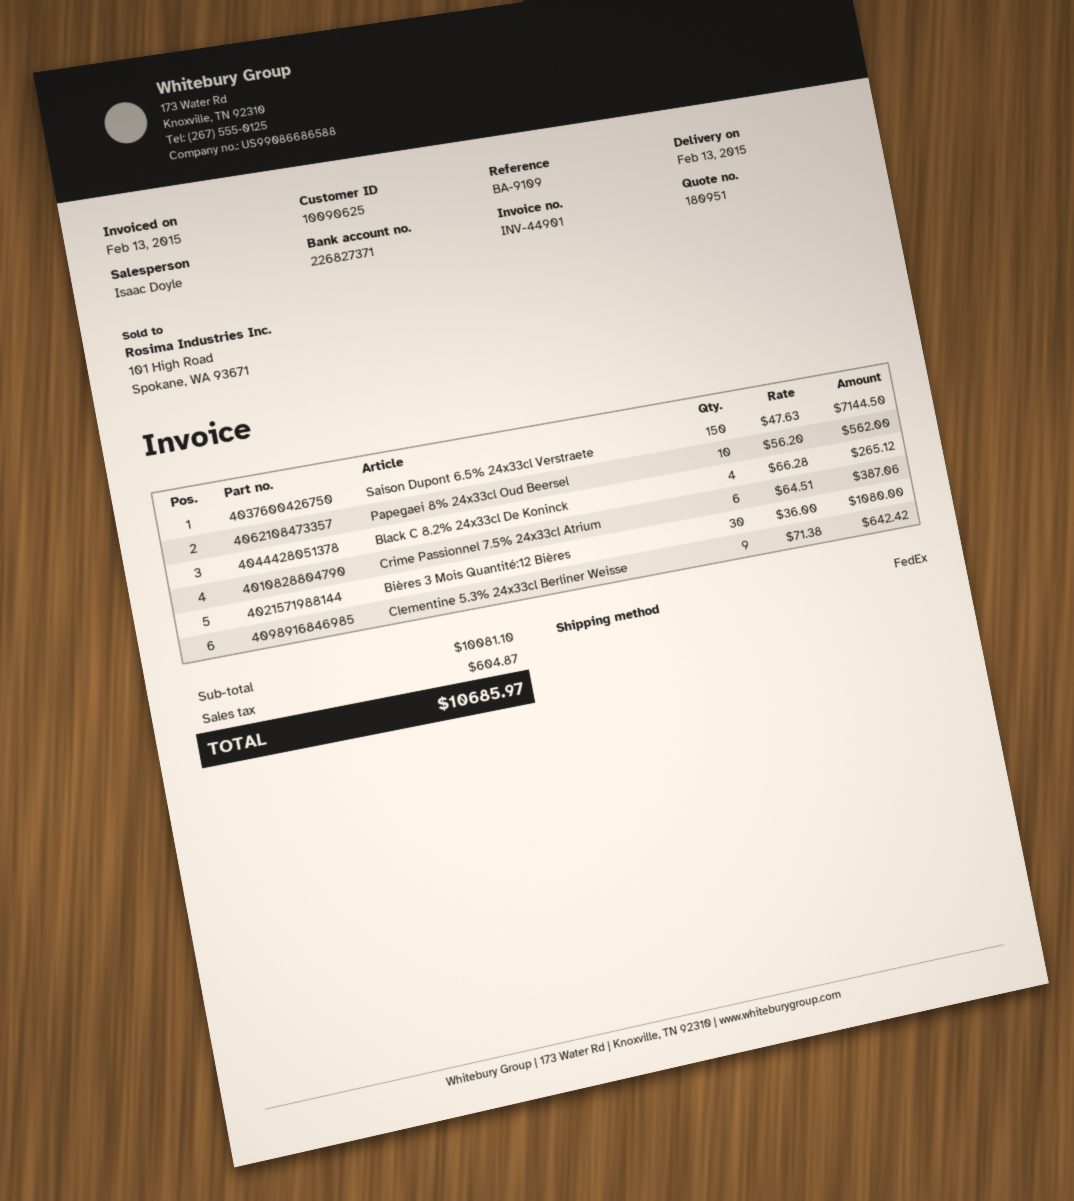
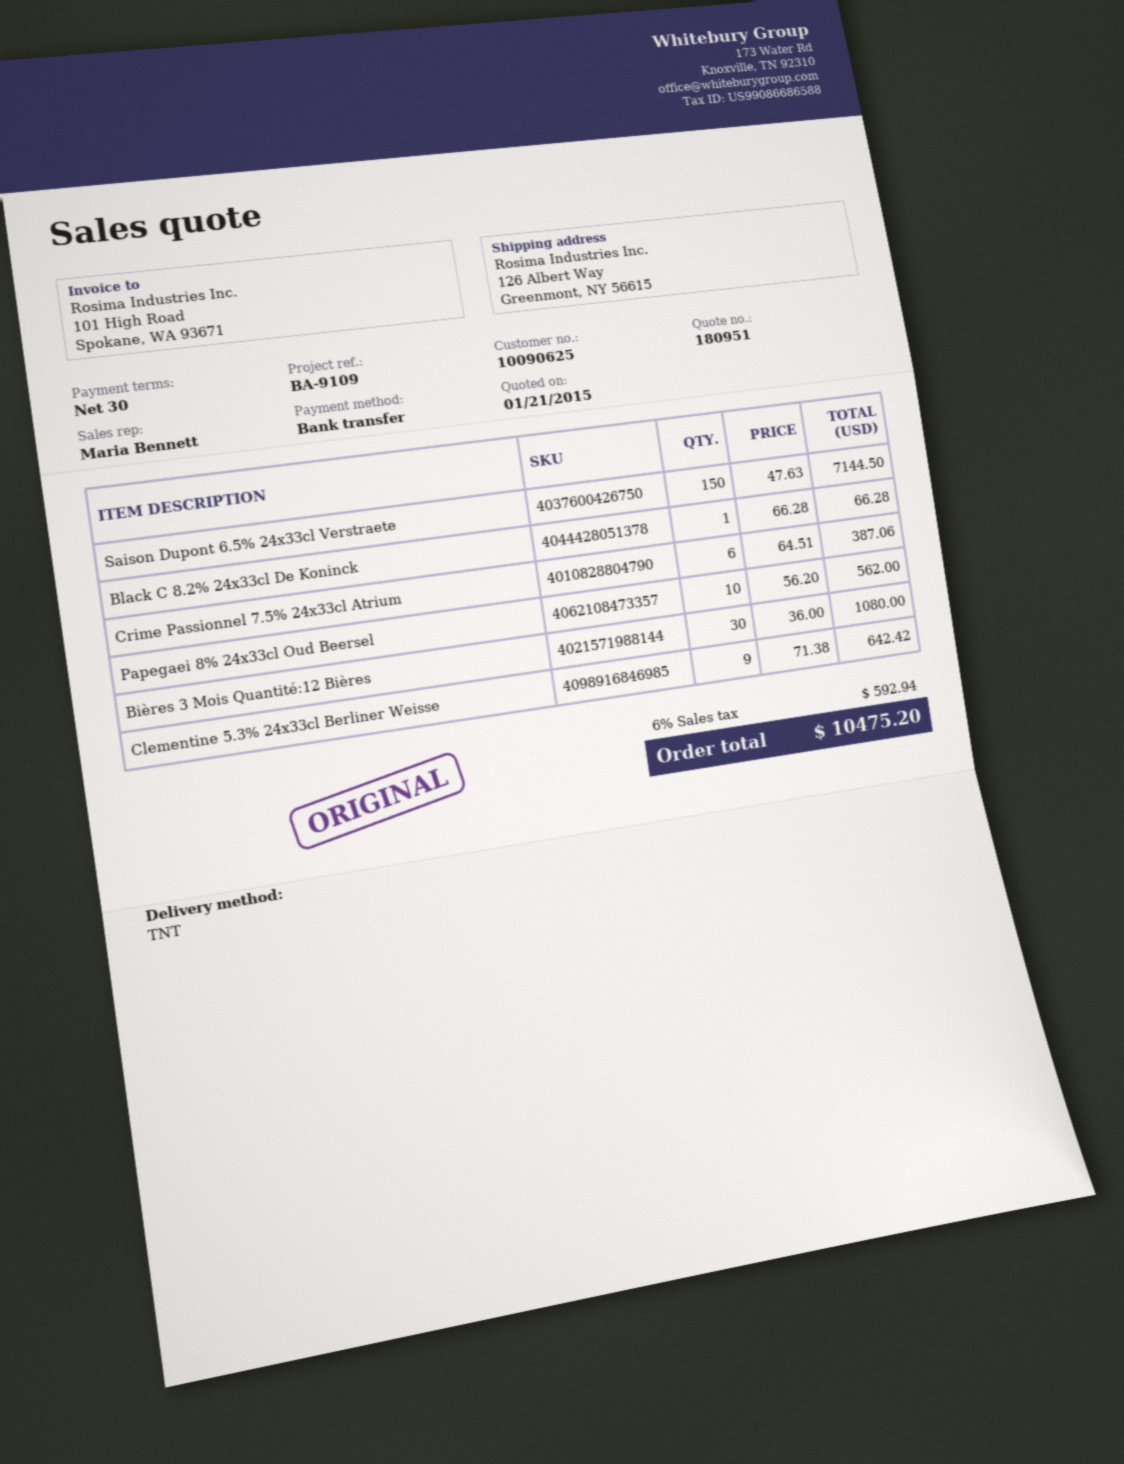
sales rep: Isaac Doyle -> Maria Bennett
shipping method: FedEx -> TNT
Black C 8.2% 24x33cl De Koninck: 4 x 66.28 = 265.12 -> 1 x 66.28 = 66.28
tax: 604.87 -> 592.94
total: 10685.97 -> 10475.20

